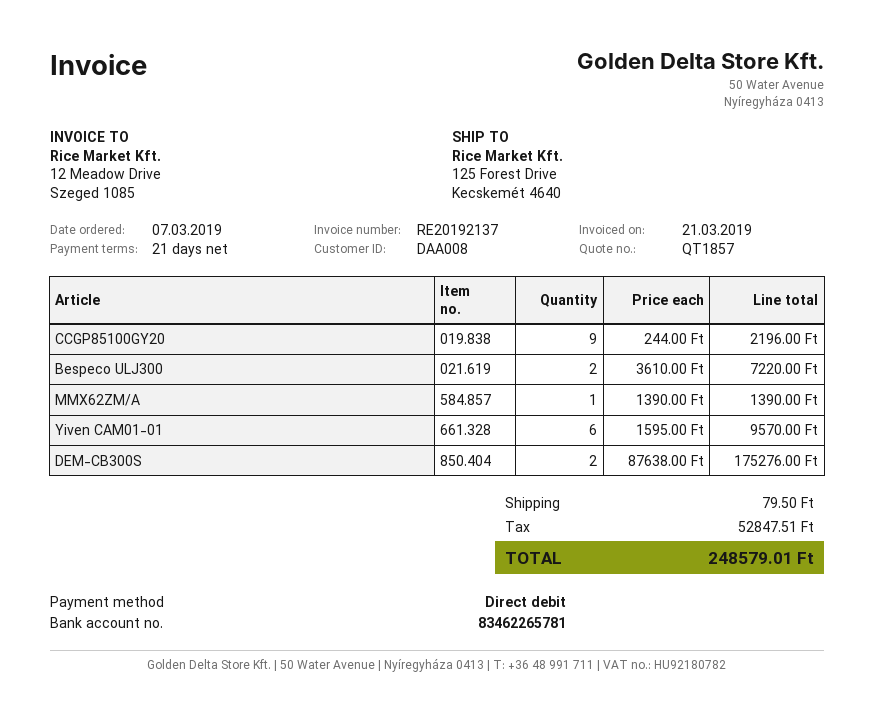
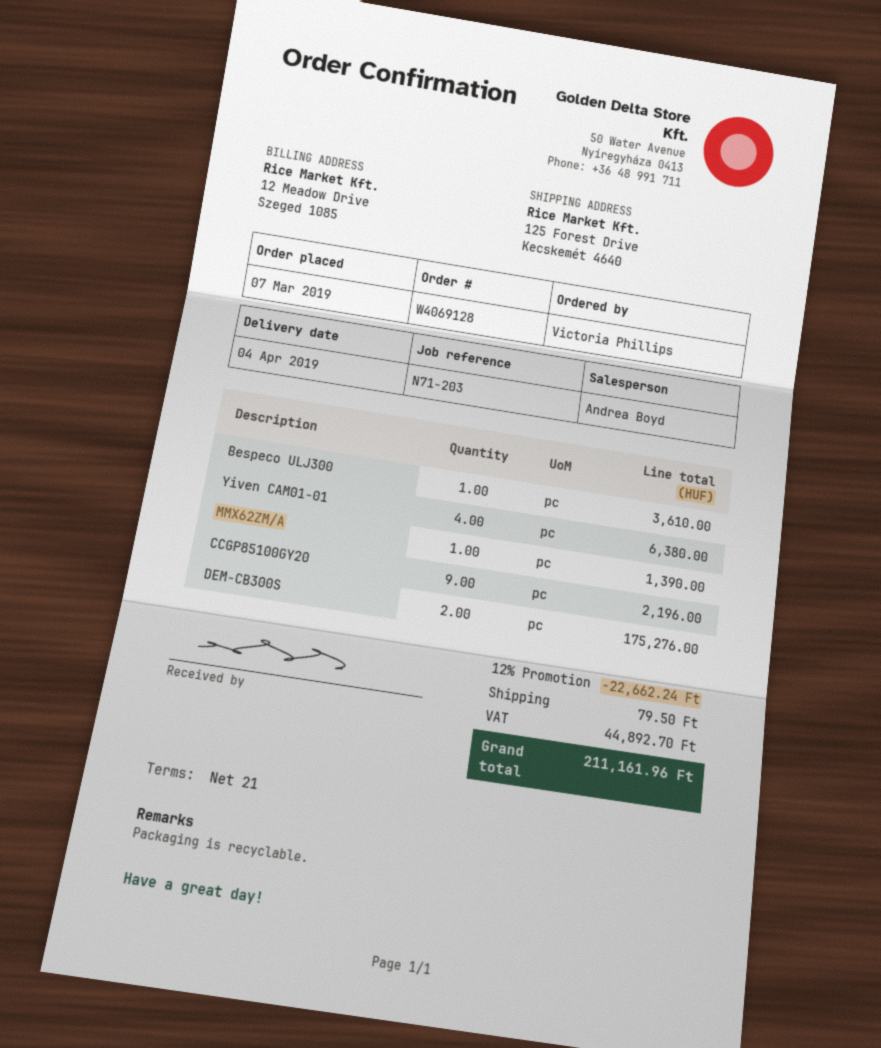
Bespeco ULJ300: 2 for 7220.00 -> 1 for 3610.00
Yiven CAM01-01: 6 for 9570.00 -> 4 for 6380.00
discount: none -> 12% = 22662.24
tax: 52847.51 -> 44892.70
total: 248579.01 -> 211161.96

